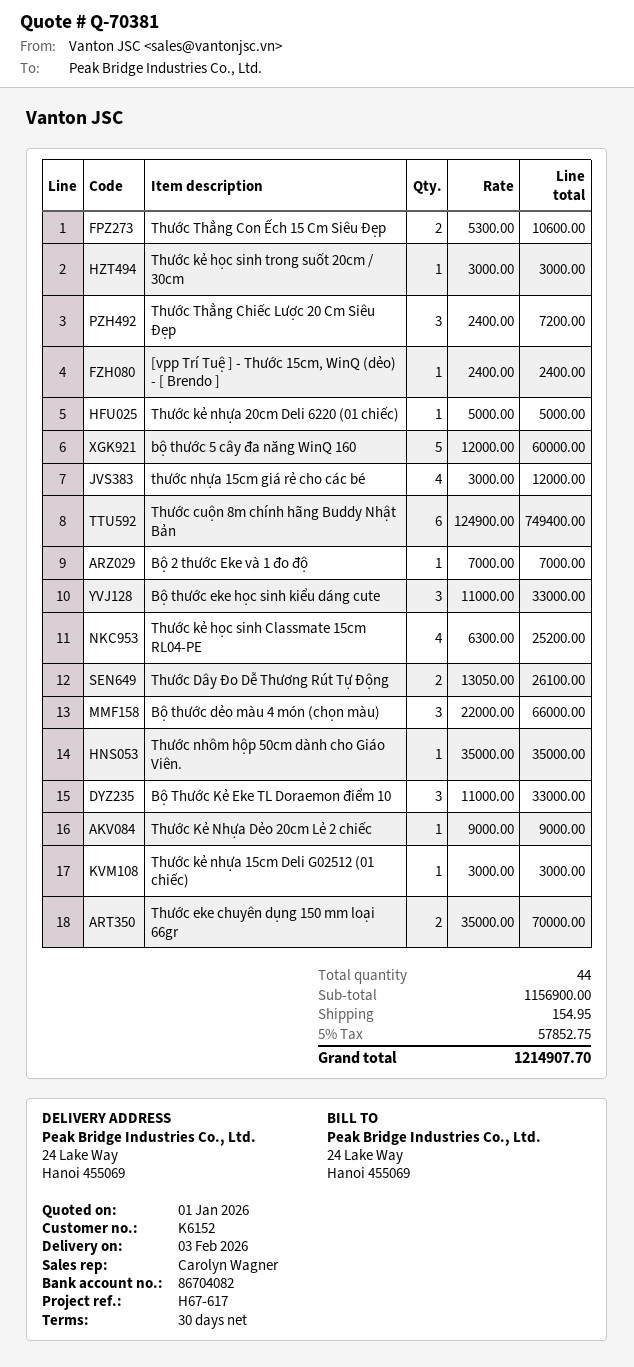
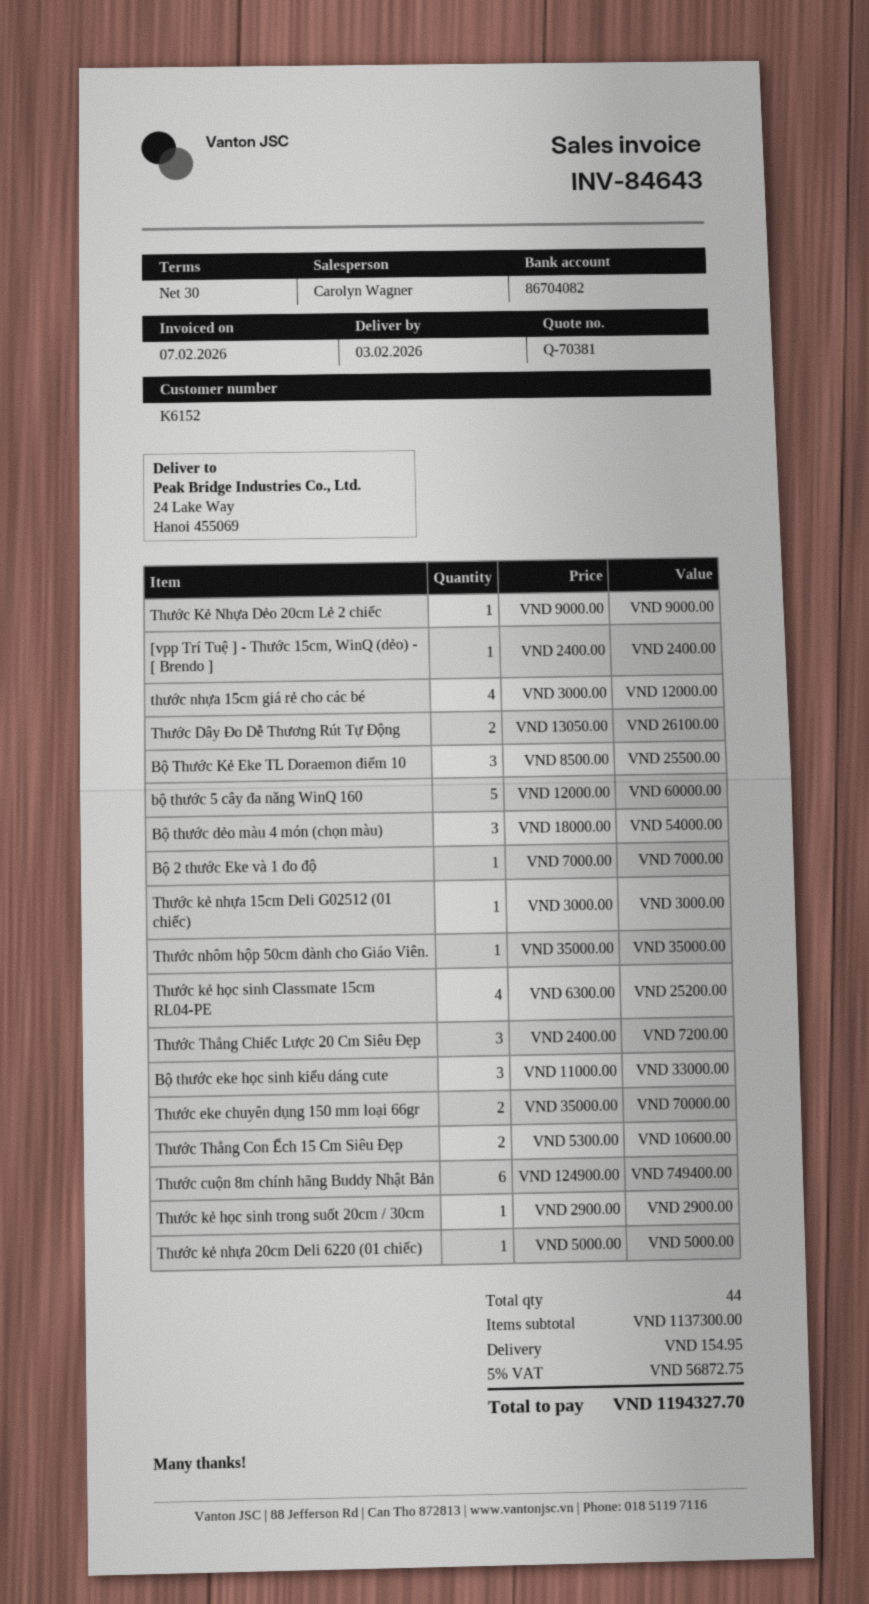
Thước kẻ học sinh trong suốt 20cm / 30cm: 1 x 3000.00 = 3000.00 -> 1 x 2900.00 = 2900.00
Bộ thước dẻo màu 4 món (chọn màu): 3 x 22000.00 = 66000.00 -> 3 x 18000.00 = 54000.00
Bộ Thước Kẻ Eke TL Doraemon điểm 10: 3 x 11000.00 = 33000.00 -> 3 x 8500.00 = 25500.00
subtotal: 1156900.00 -> 1137300.00
tax: 5% = 57852.75 -> 5% = 56872.75
total: 1214907.70 -> 1194327.70

